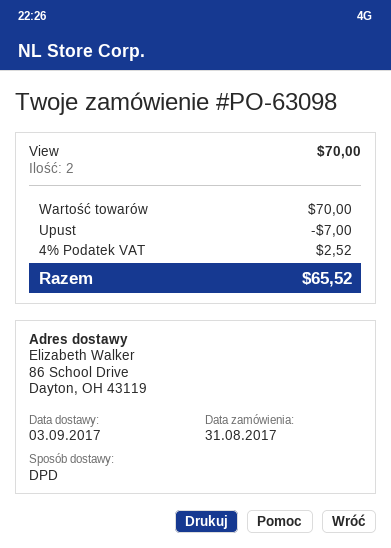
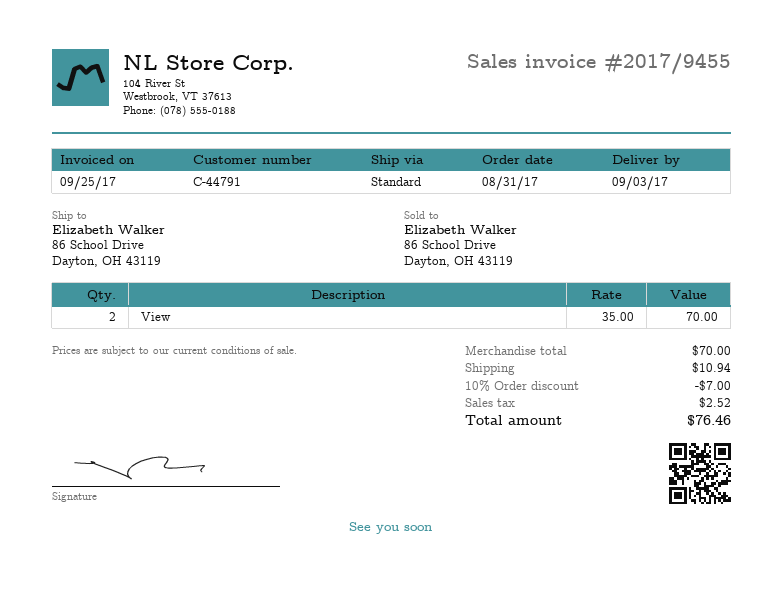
shipping method: DPD -> standard
shipping: none -> 10.94
total: 65.52 -> 76.46

